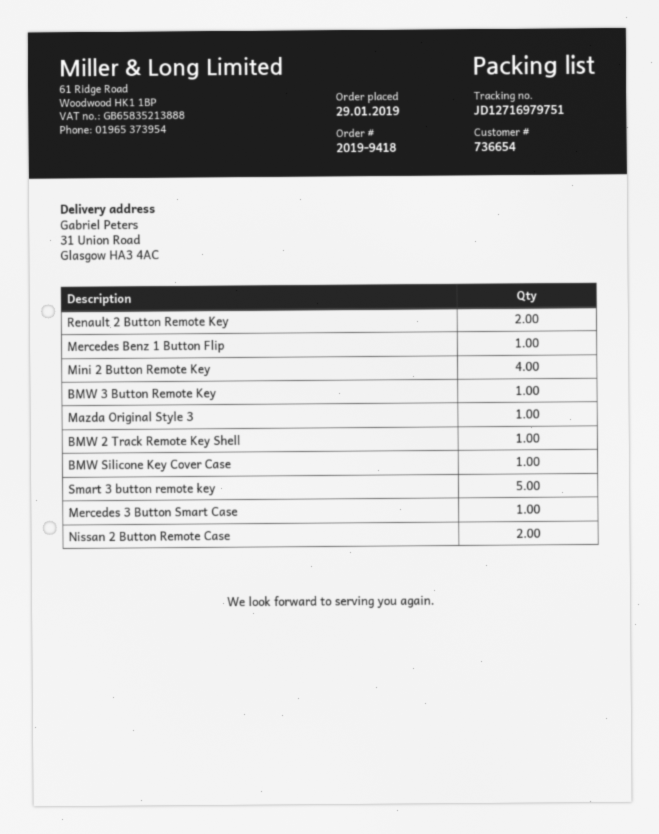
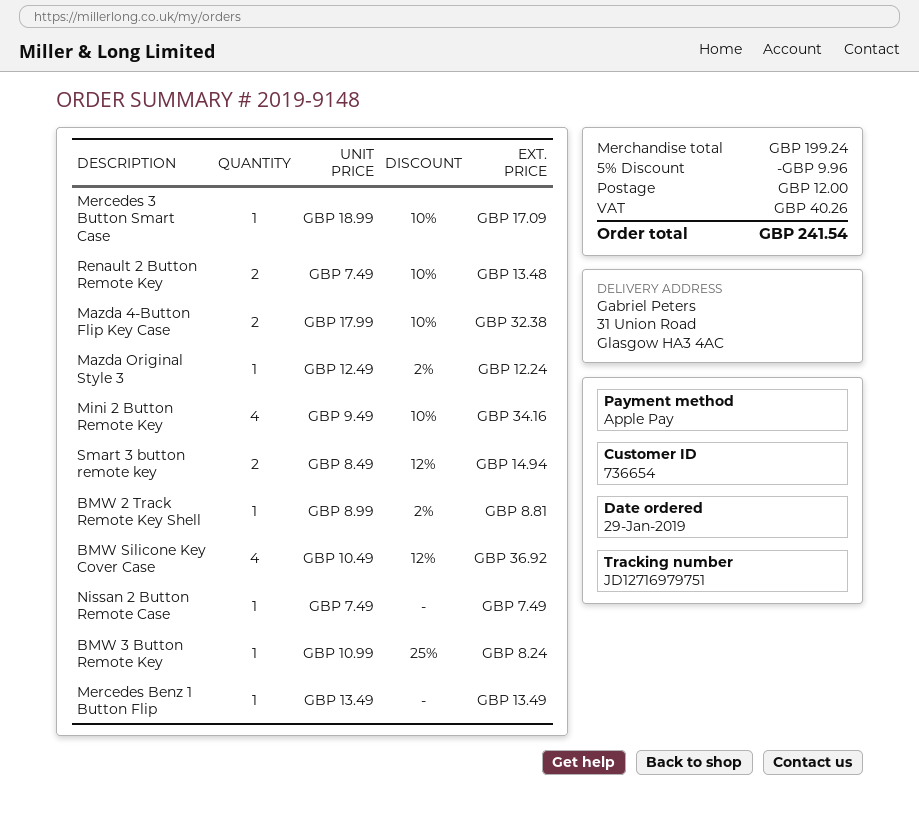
order number: 2019-9418 -> 2019-9148
BMW Silicone Key Cover Case: 1 -> 4
Smart 3 button remote key: 5 -> 2
Nissan 2 Button Remote Case: 2 -> 1
Mazda 4-Button Flip Key Case: none -> 2

